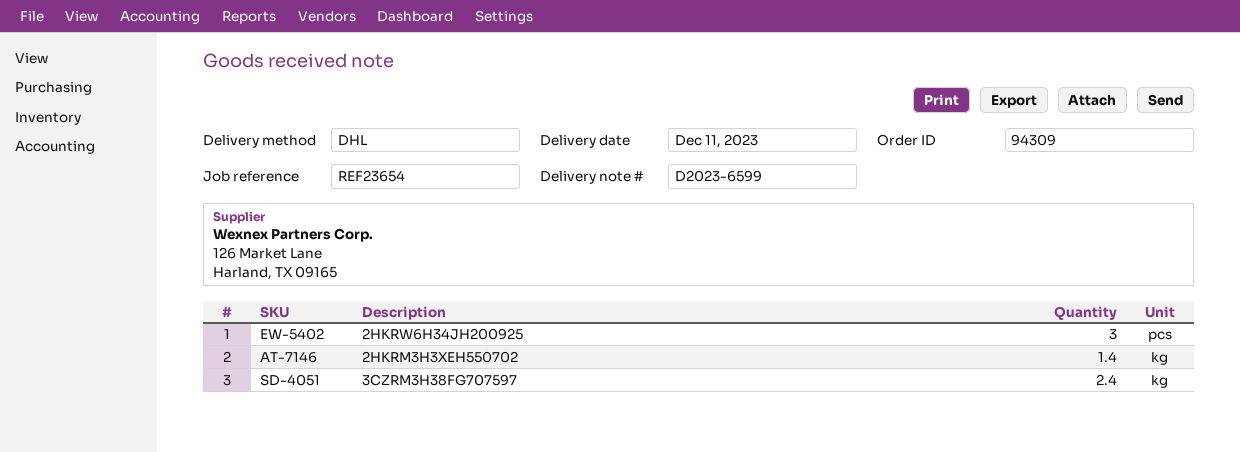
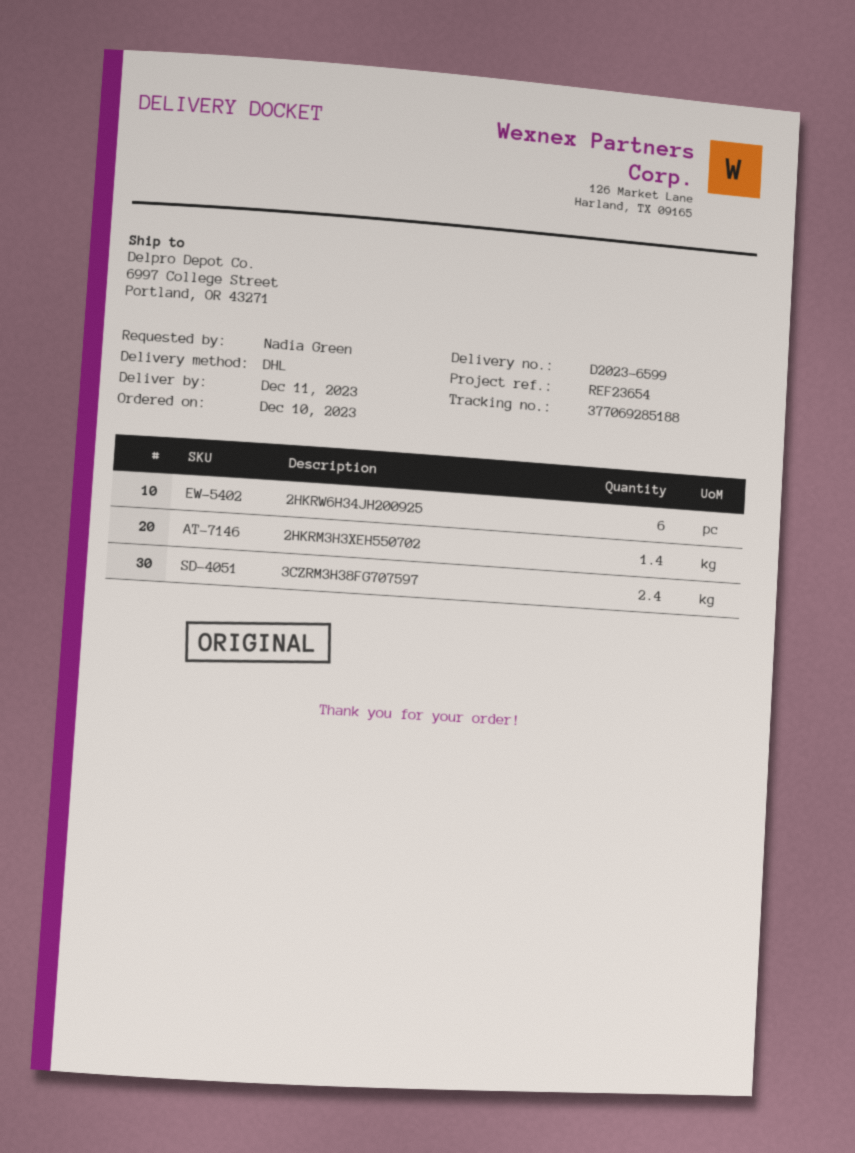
2HKRW6H34JH200925: 3 -> 6

